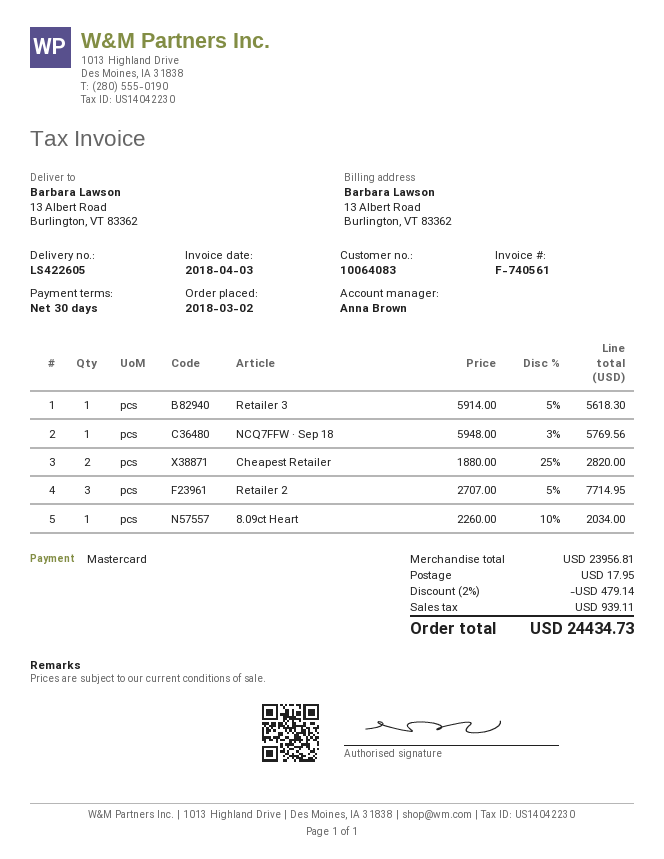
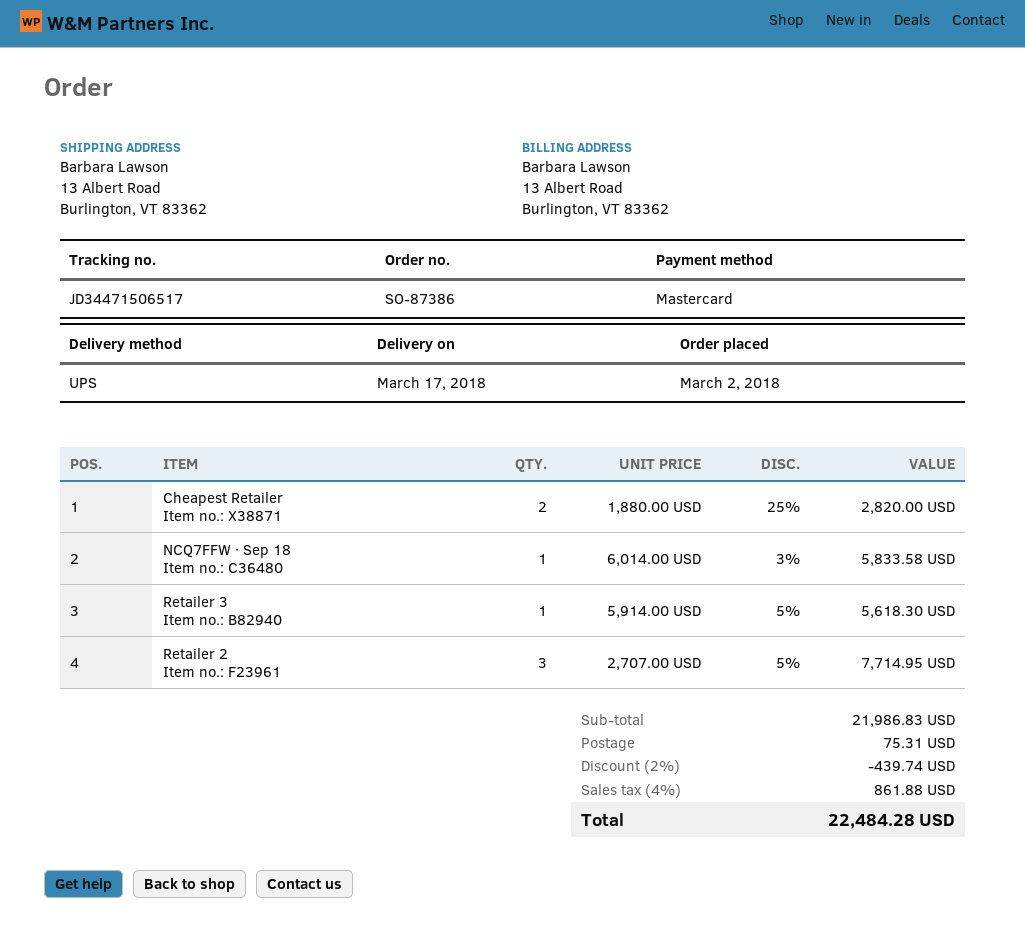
NCQ7FFW · Sep 18: 1 x 5948.00 - 3% = 5769.56 -> 1 x 6014.00 - 3% = 5833.58
8.09ct Heart: 1 x 2260.00 - 10% = 2034.00 -> none
subtotal: 23956.81 -> 21986.83
discount: 2% = 479.14 -> 2% = 439.74
shipping: 17.95 -> 75.31
tax: 939.11 -> 861.88
total: 24434.73 -> 22484.28

